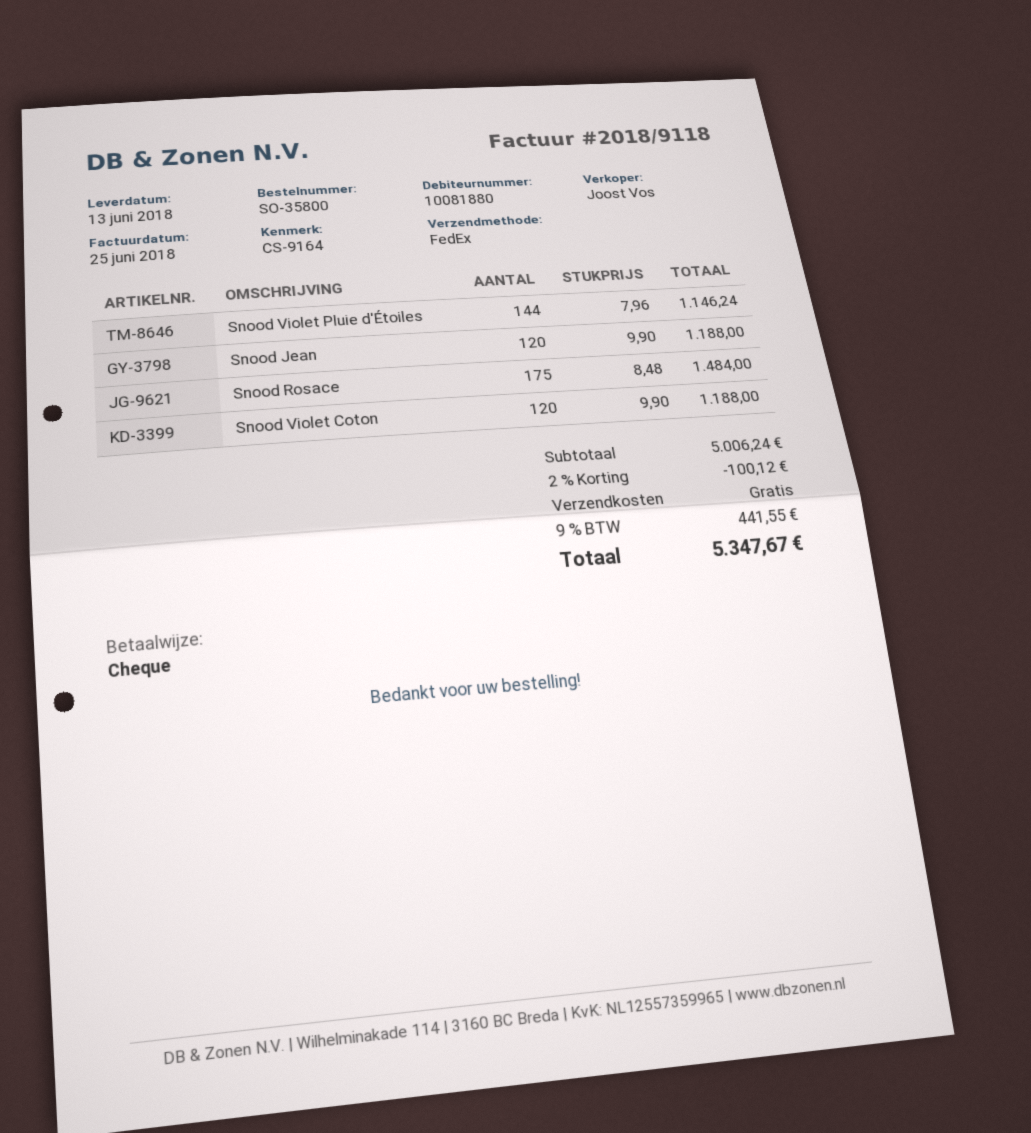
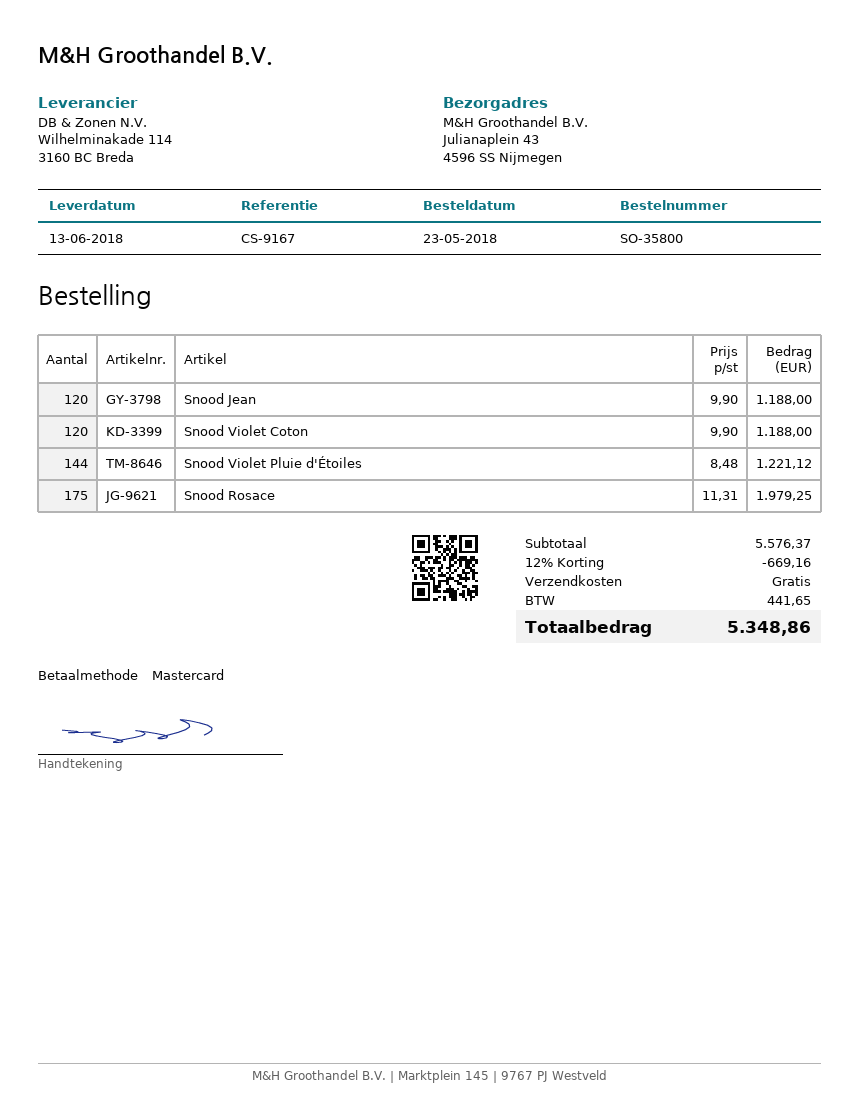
reference: CS-9164 -> CS-9167
payment method: cheque -> Mastercard
Snood Violet Pluie d'Étoiles: 144 x 7.96 = 1146.24 -> 144 x 8.48 = 1221.12
Snood Rosace: 175 x 8.48 = 1484.00 -> 175 x 11.31 = 1979.25
subtotal: 5006.24 -> 5576.37
discount: 2% = 100.12 -> 12% = 669.16
tax: 441.55 -> 441.65
total: 5347.67 -> 5348.86

